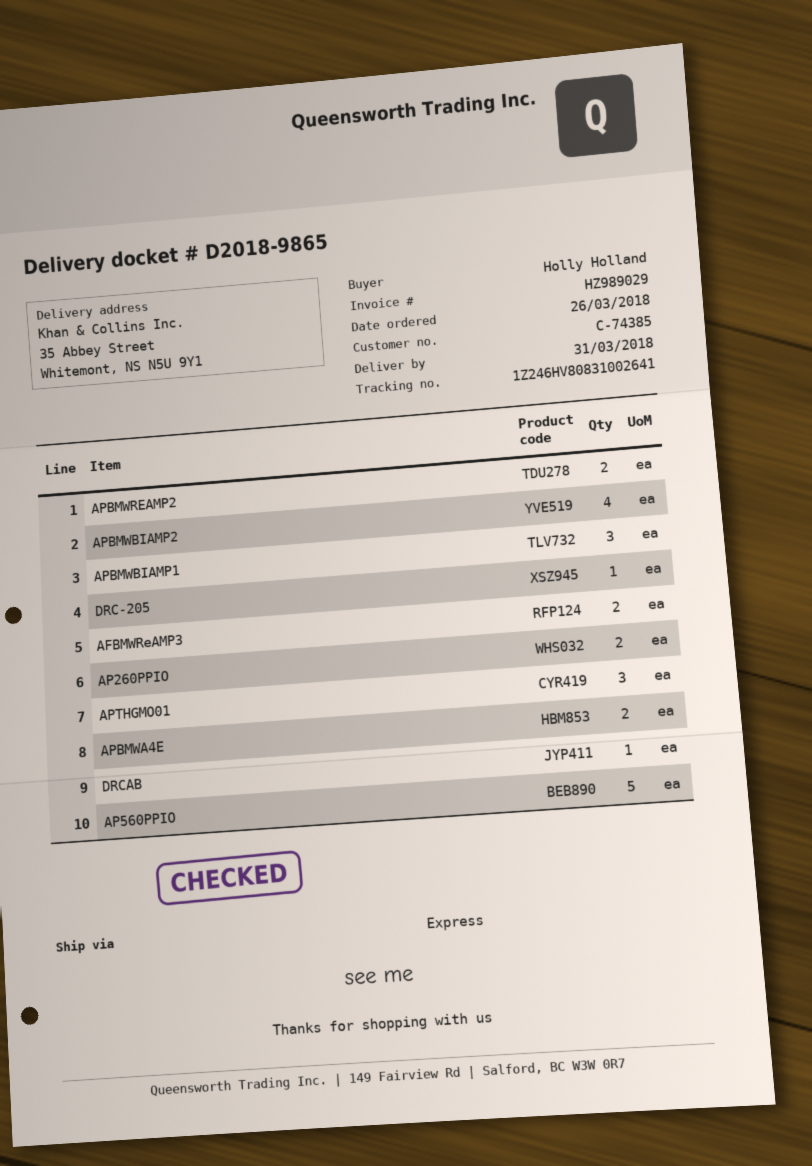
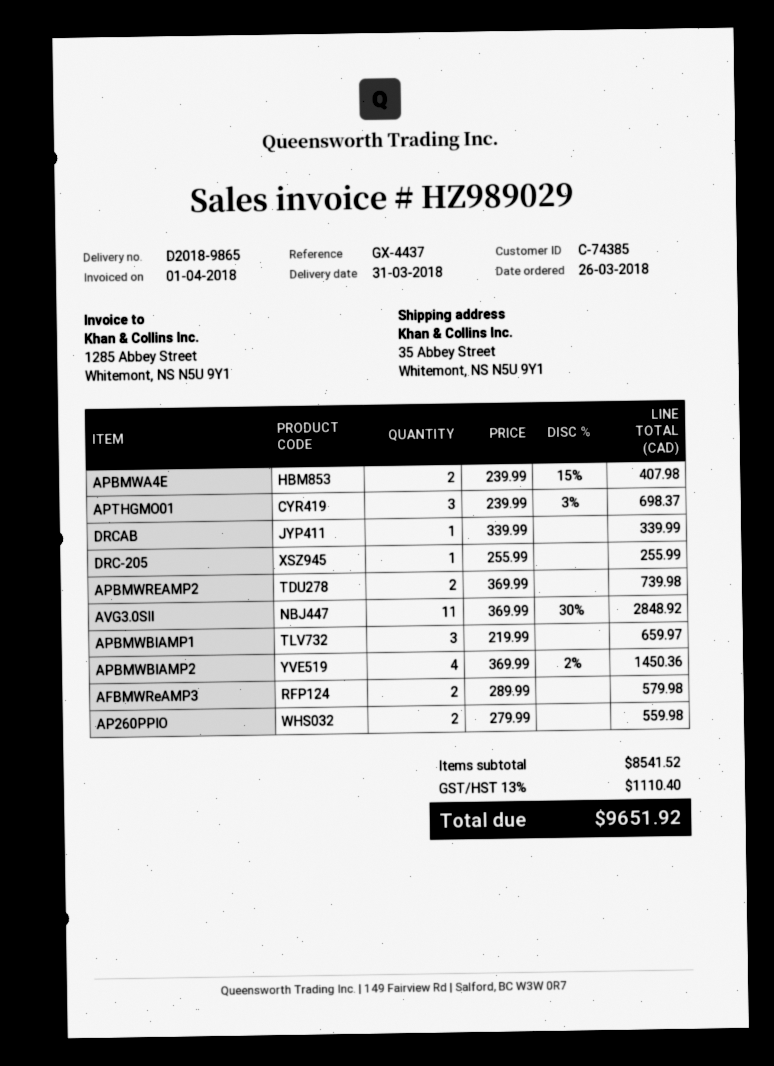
AP560PPIO: 5 -> none
AVG3.0SII: none -> 11

